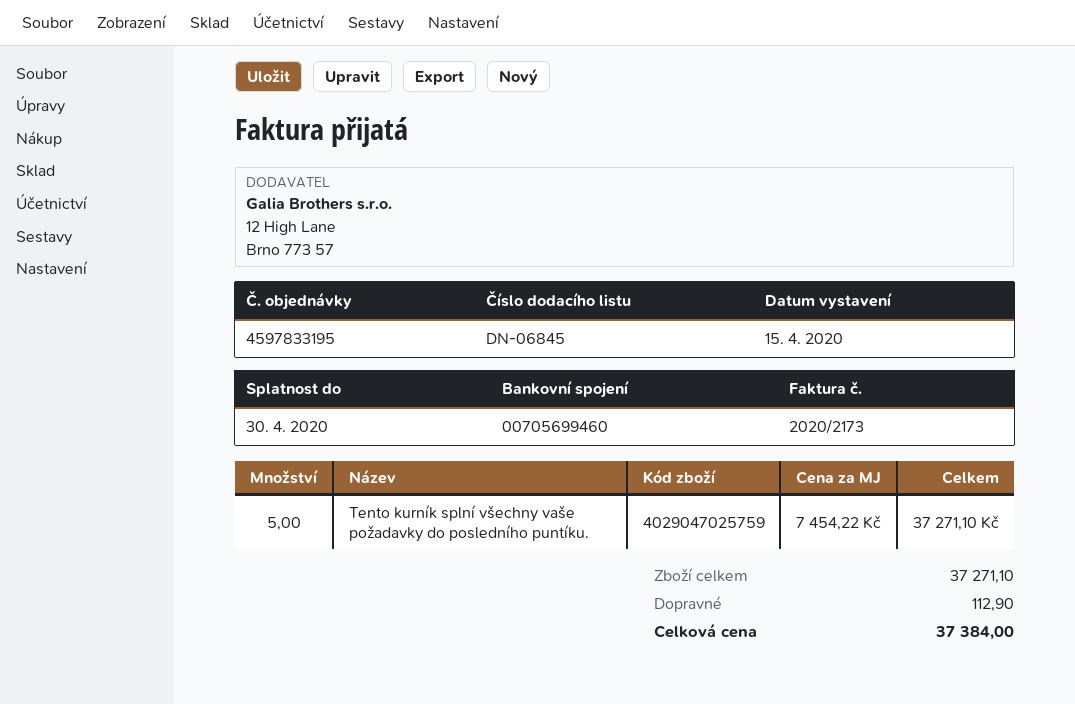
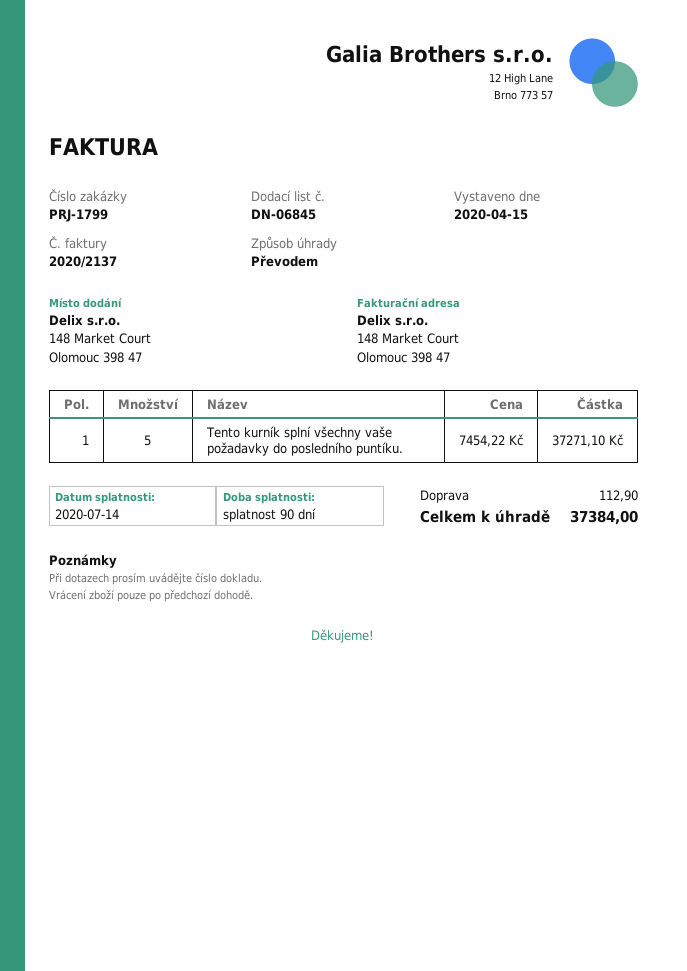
invoice number: 2020/2173 -> 2020/2137
due date: 2020-04-30 -> 2020-07-14

